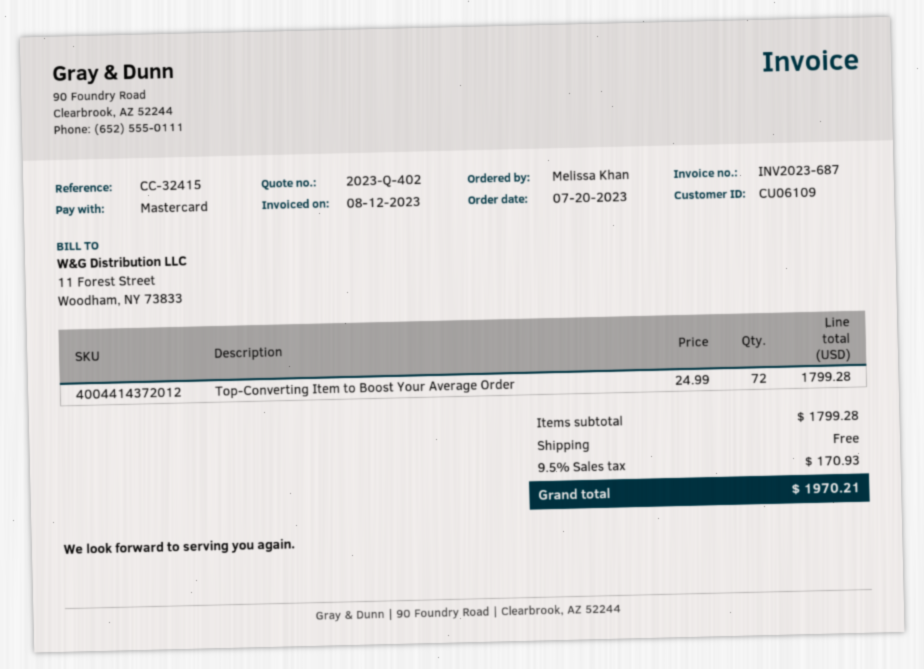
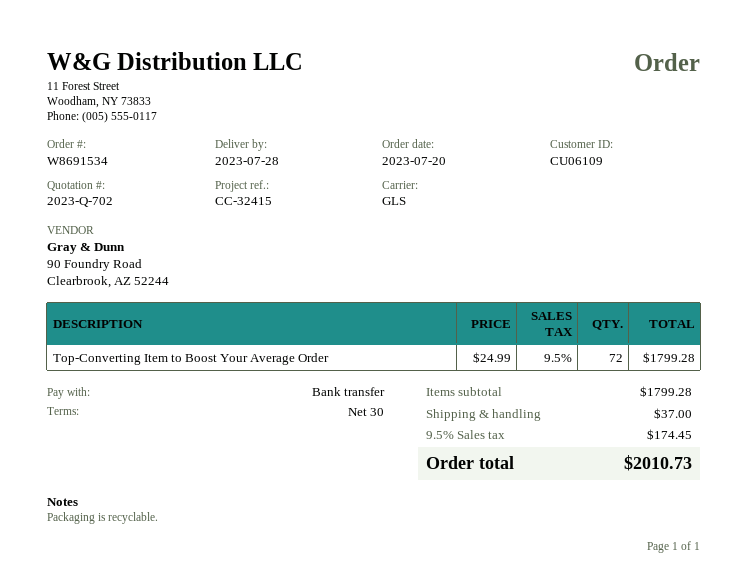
quote number: 2023-Q-402 -> 2023-Q-702
payment method: Mastercard -> bank transfer
shipping: 0.00 -> 37.00
tax: 9.5% = 170.93 -> 9.5% = 174.45
total: 1970.21 -> 2010.73

